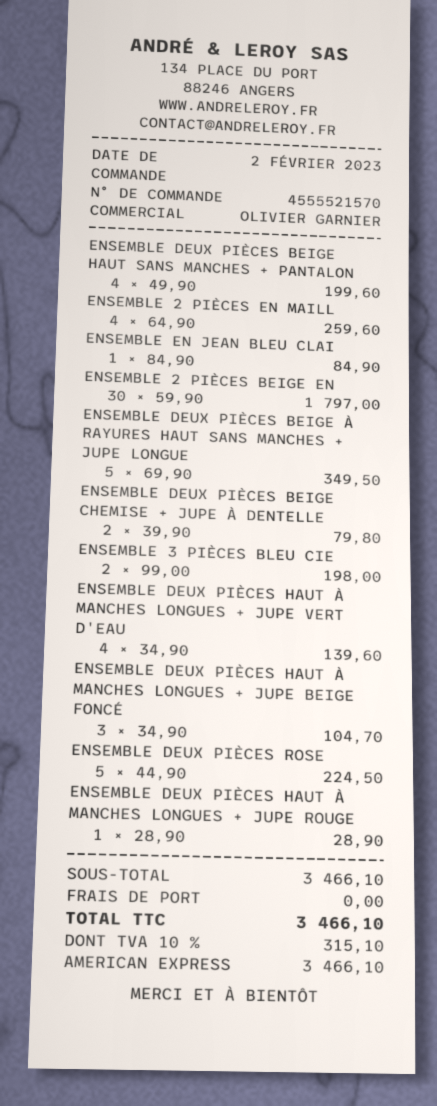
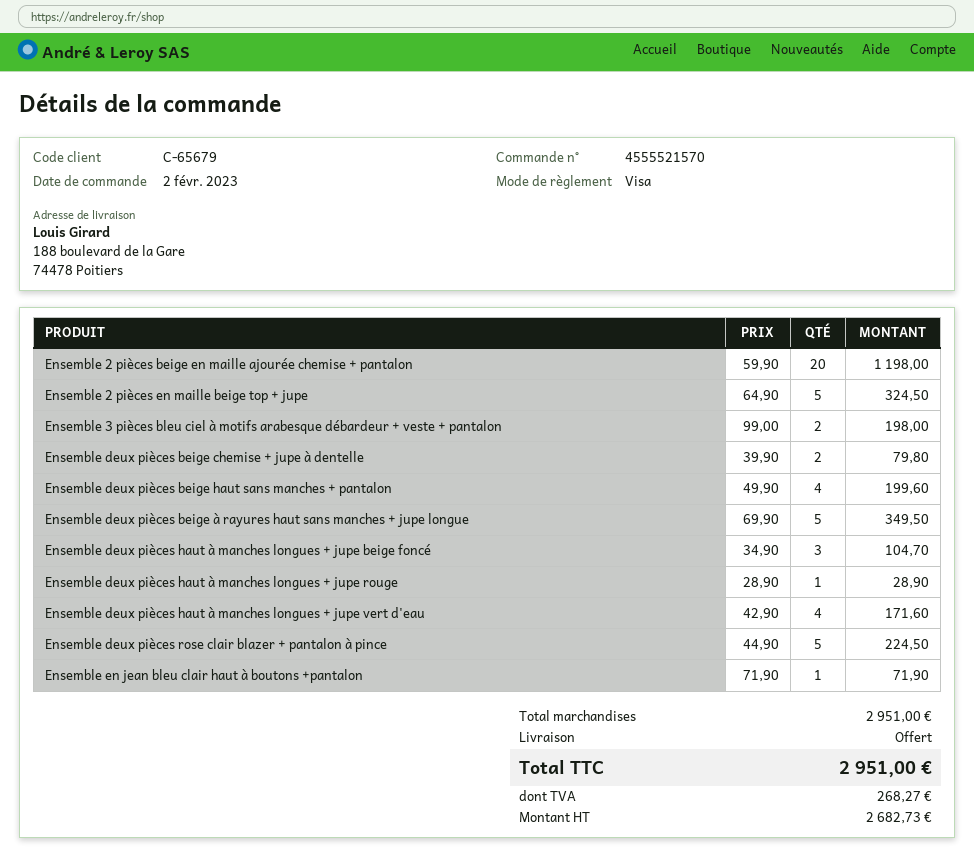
payment method: American Express -> Visa
ENSEMBLE 2 PIÈCES EN MAILL: 4 x 64.90 = 259.60 -> 5 x 64.90 = 324.50
ENSEMBLE EN JEAN BLEU CLAI: 1 x 84.90 = 84.90 -> 1 x 71.90 = 71.90
ENSEMBLE 2 PIÈCES BEIGE EN: 30 x 59.90 = 1797.00 -> 20 x 59.90 = 1198.00
ENSEMBLE DEUX PIÈCES HAUT À MANCHES LONGUES + JUPE VERT D'EAU: 4 x 34.90 = 139.60 -> 4 x 42.90 = 171.60
subtotal: 3466.10 -> 2951.00
tax: 315.10 -> 268.27
total: 3466.10 -> 2951.00

